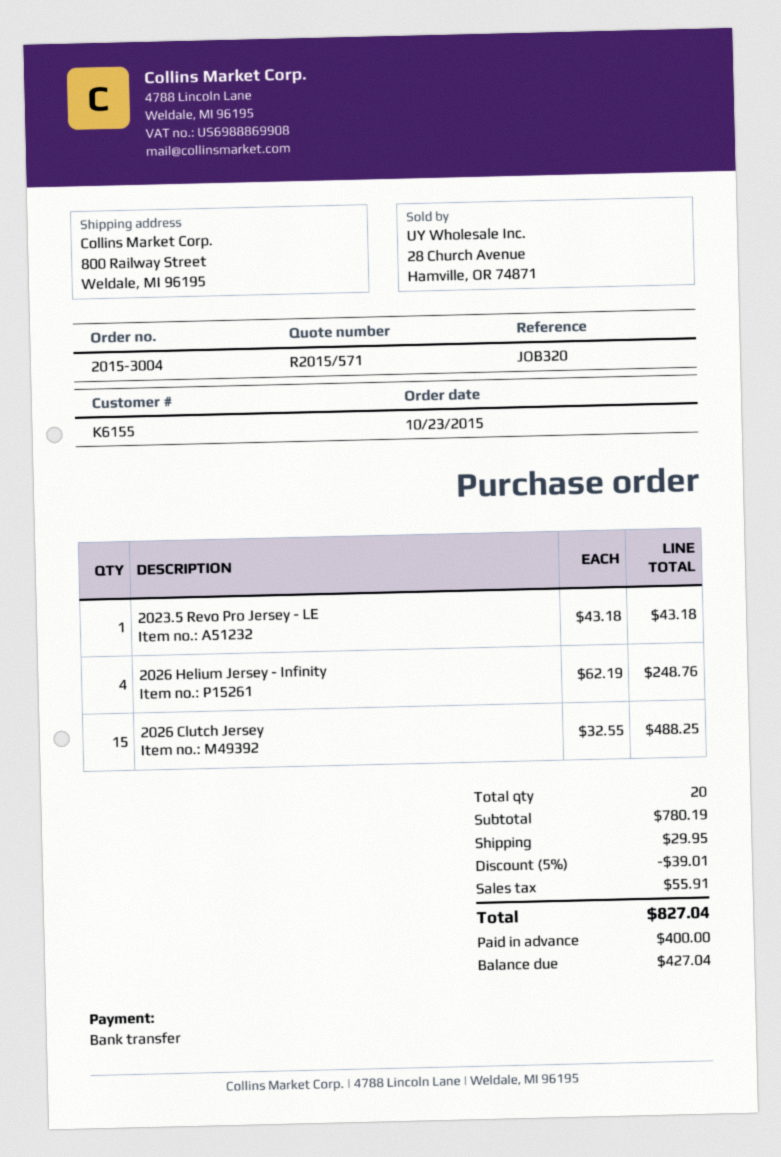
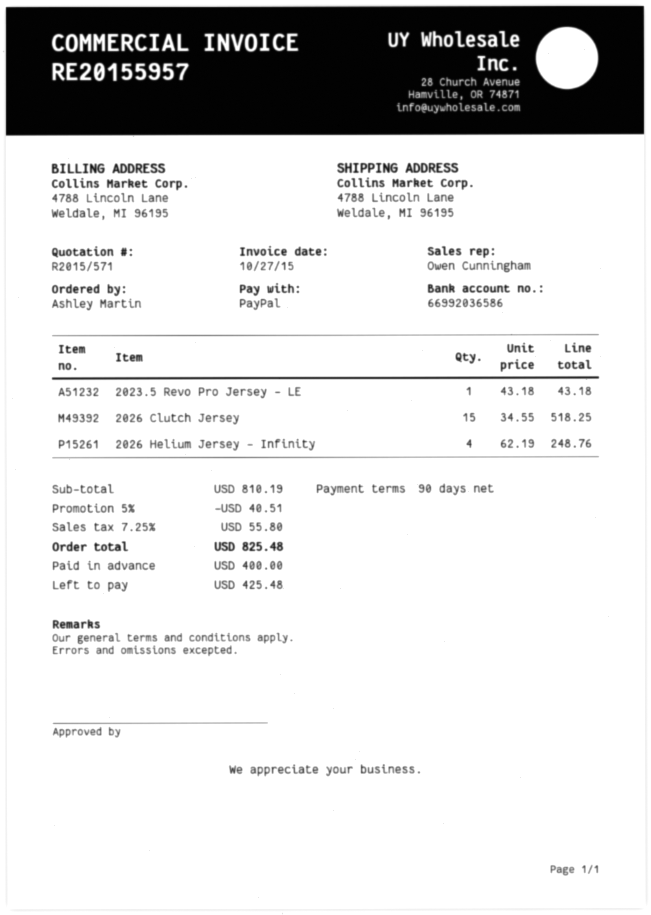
payment method: bank transfer -> PayPal
ship to: 800 Railway Street, Weldale, MI 96195 -> 4788 Lincoln Lane, Weldale, MI 96195
2026 Clutch Jersey: 15 x 32.55 = 488.25 -> 15 x 34.55 = 518.25
subtotal: 780.19 -> 810.19
discount: 5% = 39.01 -> 5% = 40.51
shipping: 29.95 -> none
tax: 55.91 -> 55.80
total: 827.04 -> 825.48
balance: 427.04 -> 425.48

